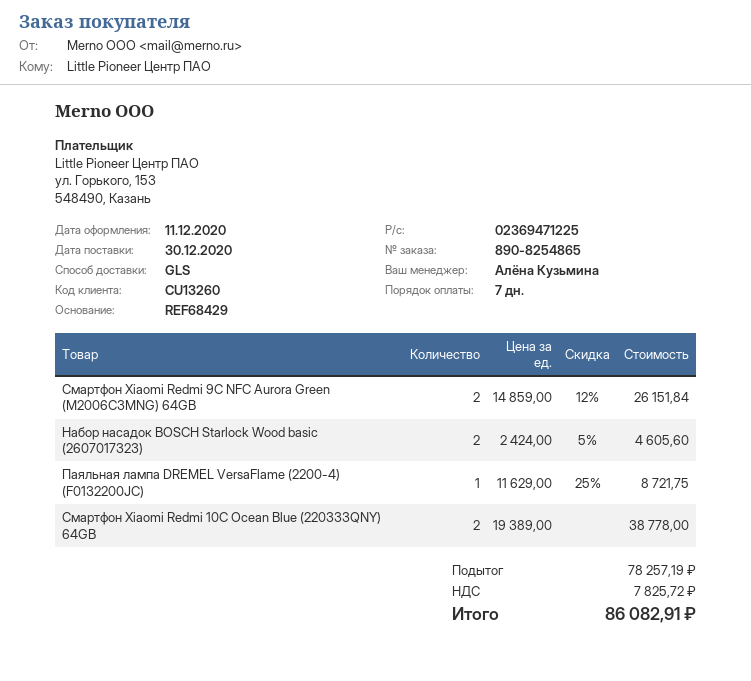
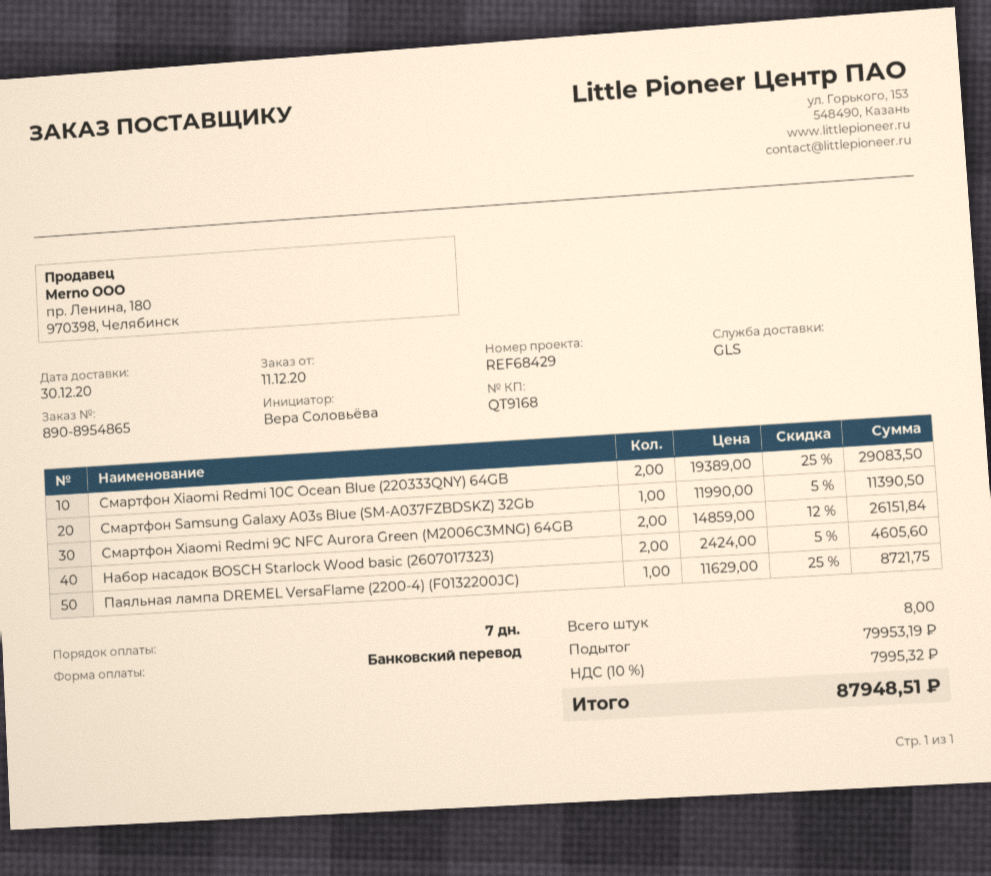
order number: 890-8254865 -> 890-8954865
Смартфон Xiaomi Redmi 10C Ocean Blue (220333QNY) 64GB: 2 x 19389.00 = 38778.00 -> 2 x 19389.00 - 25% = 29083.50
Смартфон Samsung Galaxy A03s Blue (SM-A037FZBDSKZ) 32Gb: none -> 1 x 11990.00 - 5% = 11390.50
subtotal: 78257.19 -> 79953.19
tax: 7825.72 -> 7995.32
total: 86082.91 -> 87948.51

